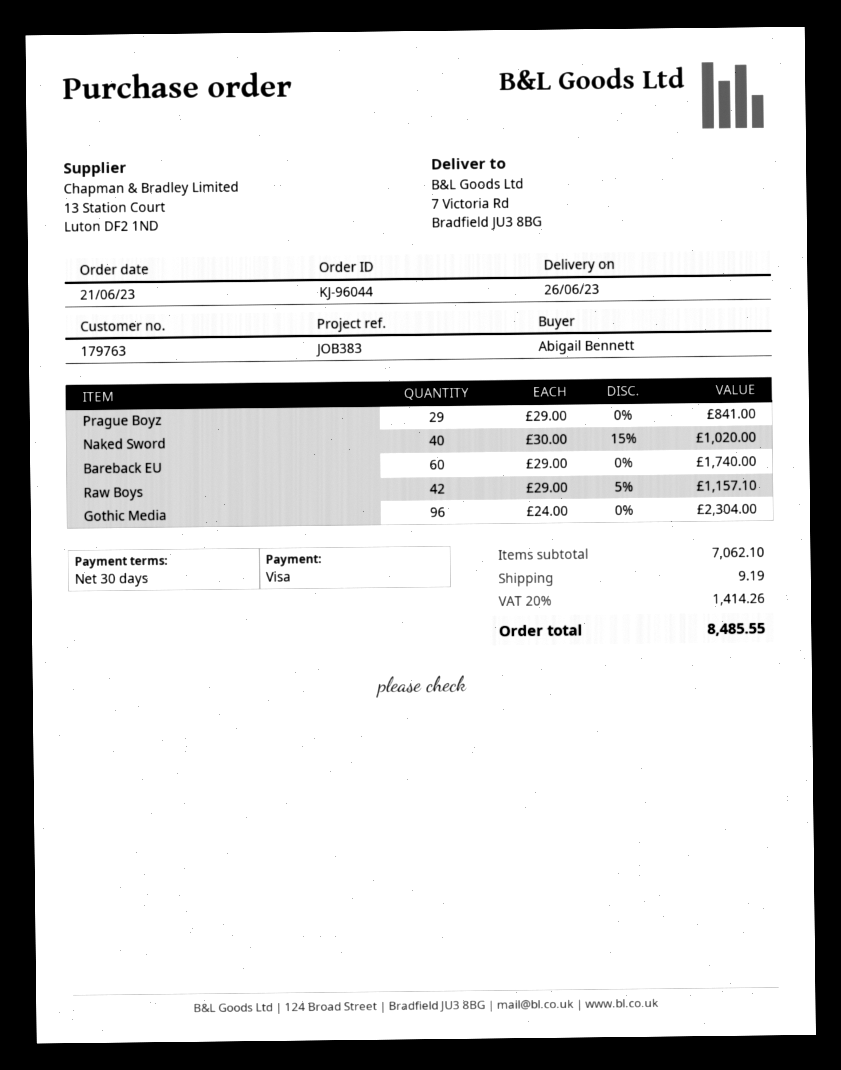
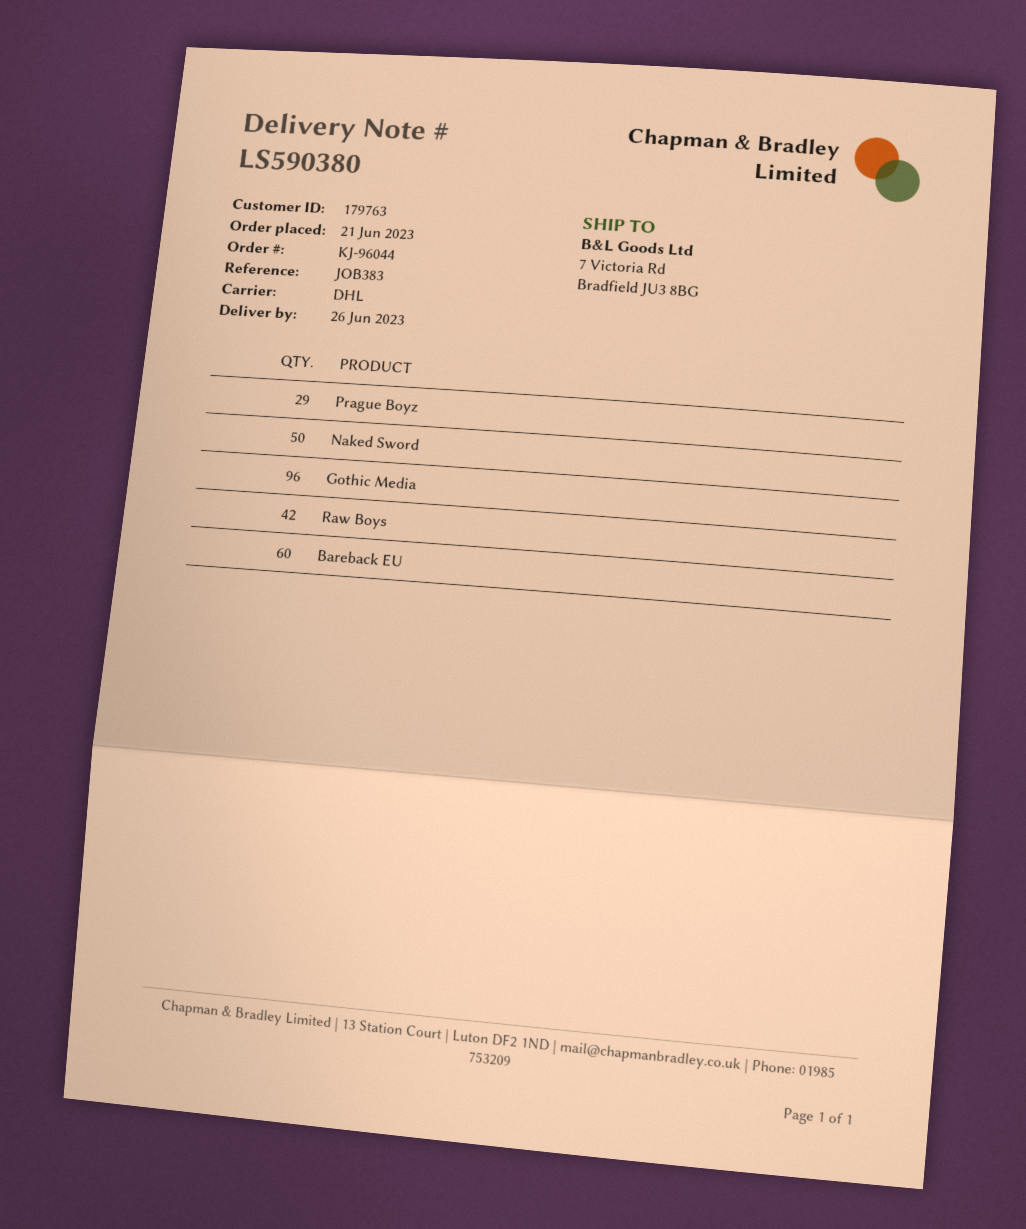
Naked Sword: 40 -> 50

